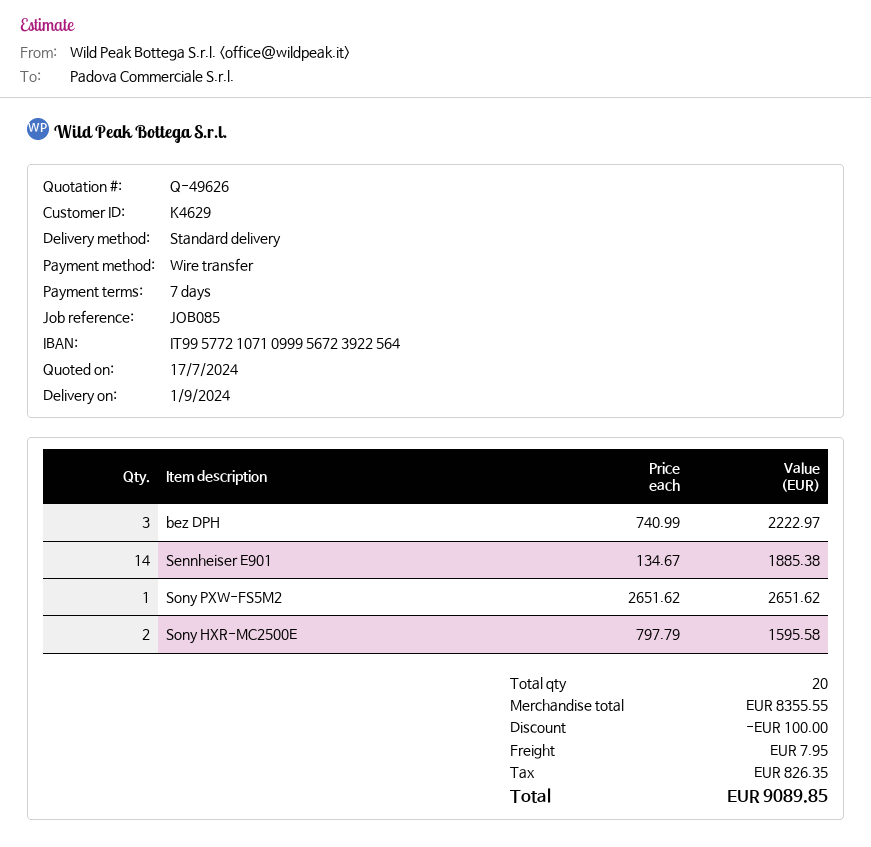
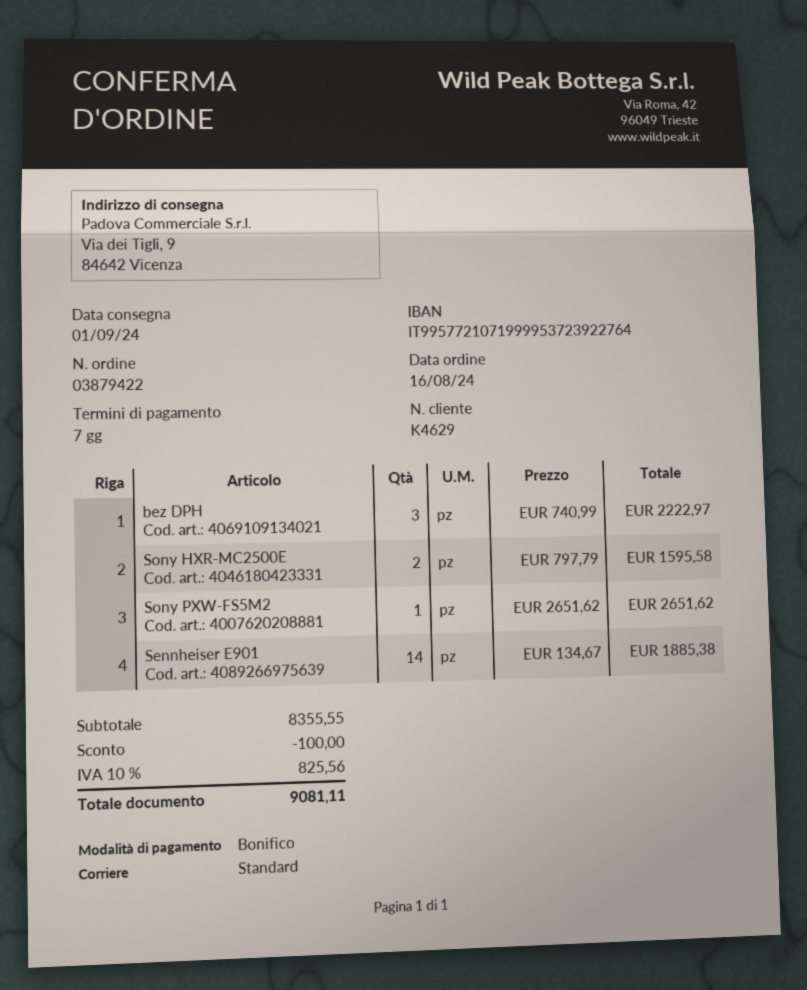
bank account: IT9957721071099956723922564 -> IT9957721071999953723922764
shipping: 7.95 -> none
tax: 826.35 -> 825.56
total: 9089.85 -> 9081.11

